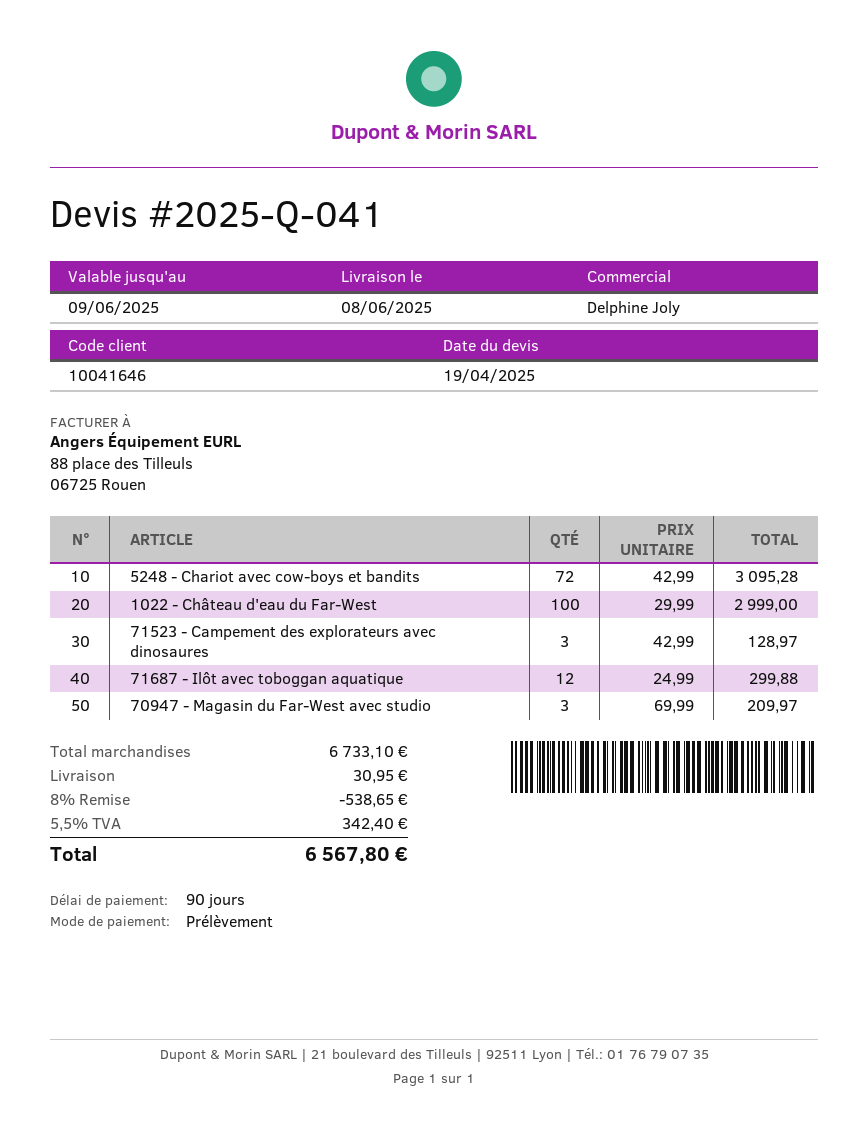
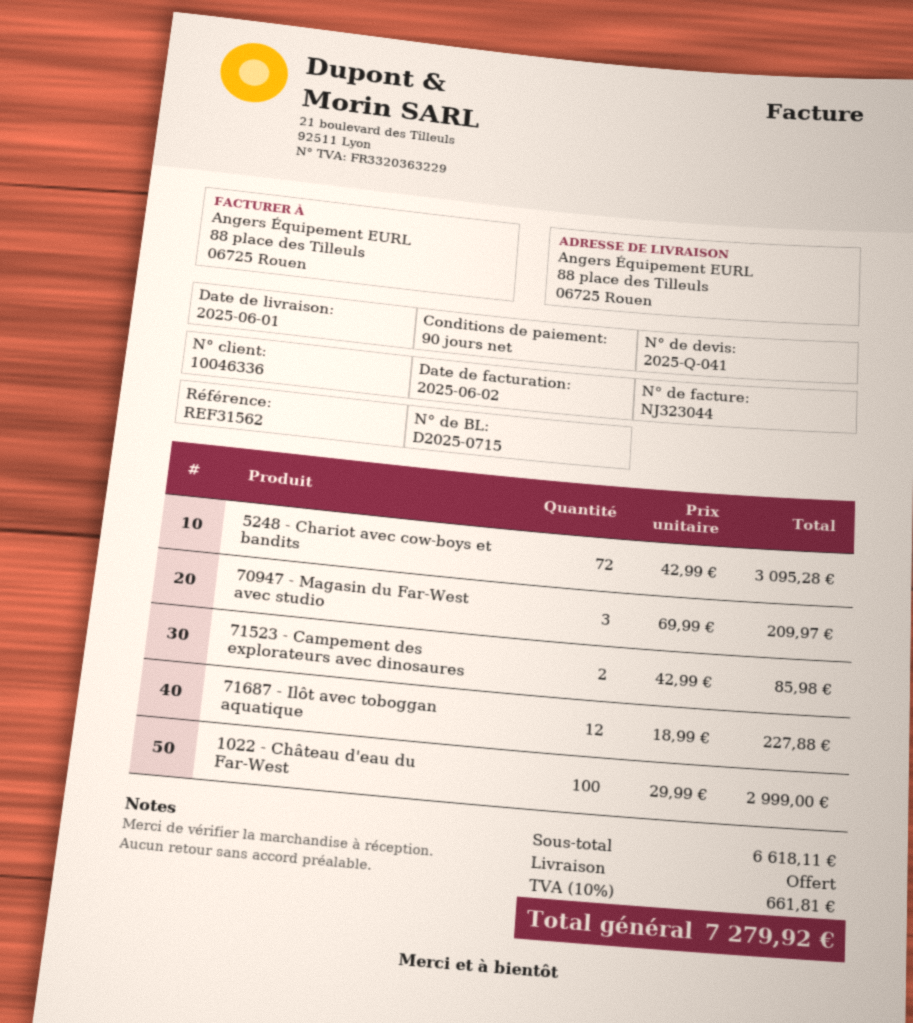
delivery date: 2025-06-08 -> 2025-06-01
customer number: 10041646 -> 10046336
71523 - Campement des explorateurs avec dinosaures: 3 x 42.99 = 128.97 -> 2 x 42.99 = 85.98
71687 - Ilôt avec toboggan aquatique: 12 x 24.99 = 299.88 -> 12 x 18.99 = 227.88
subtotal: 6733.10 -> 6618.11
discount: 8% = 538.65 -> none
shipping: 30.95 -> 0.00
tax: 5.5% = 342.40 -> 10% = 661.81
total: 6567.80 -> 7279.92

